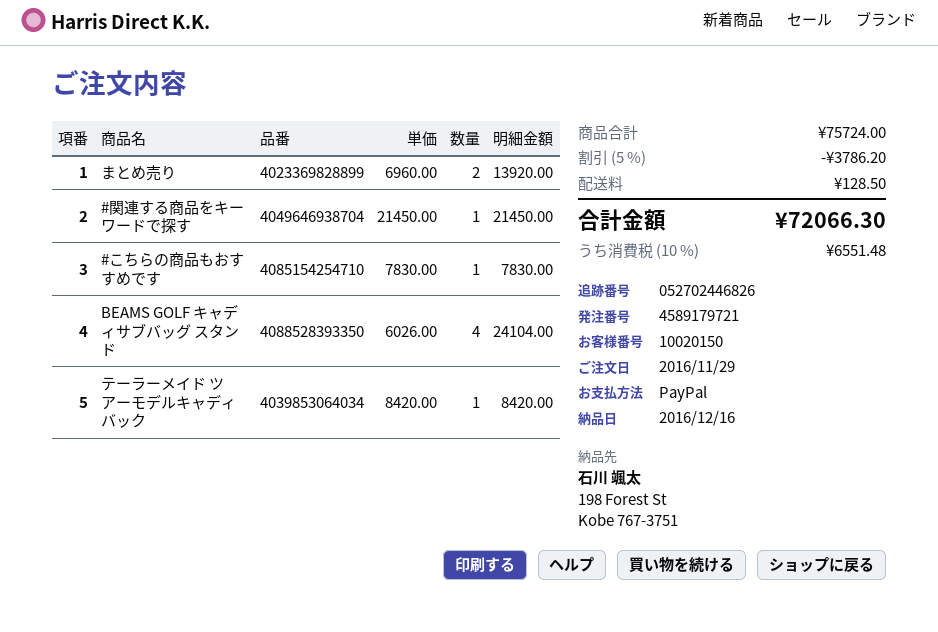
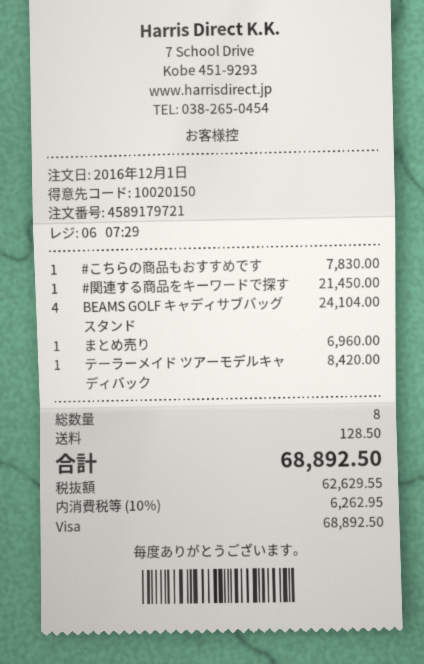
order date: 2016-11-29 -> 2016-12-01
payment method: PayPal -> Visa
まとめ売り: 2 for 13920.00 -> 1 for 6960.00
discount: 5% = 3786.20 -> none
tax: 10% = 6551.48 -> 10% = 6262.95
total: 72066.30 -> 68892.50

